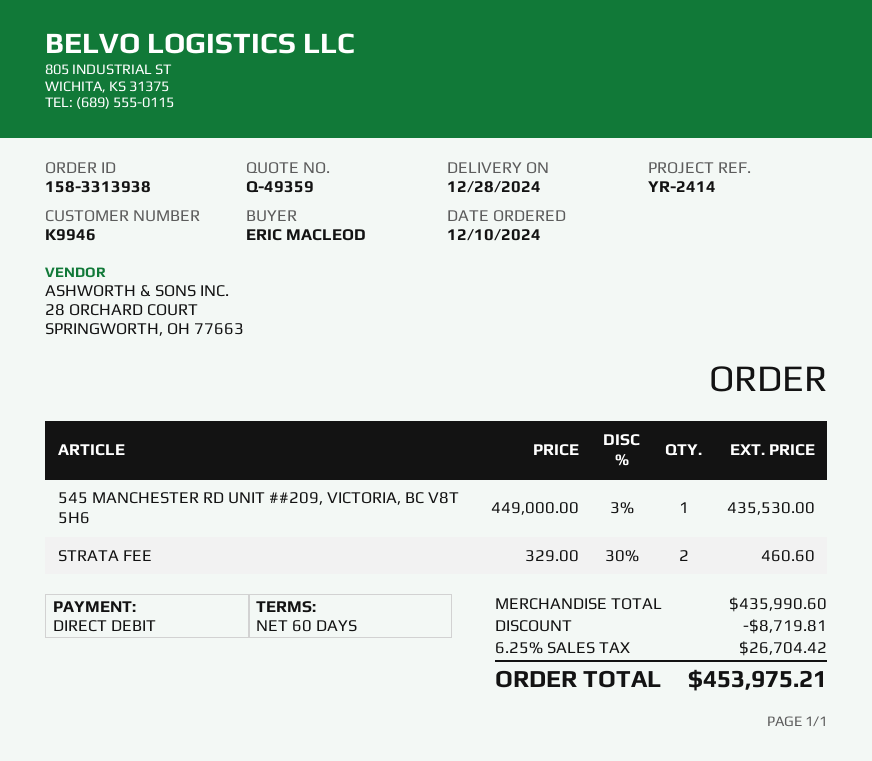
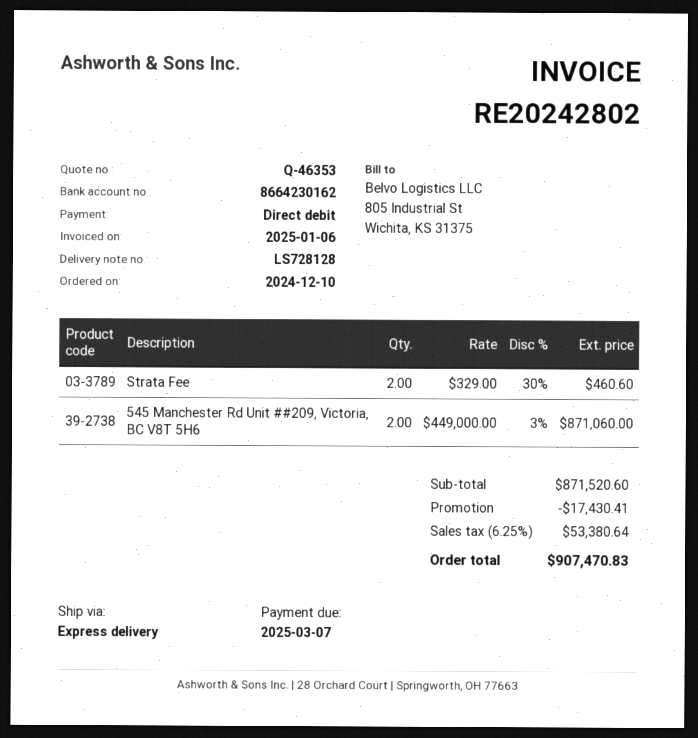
quote number: Q-49359 -> Q-46353
545 MANCHESTER RD UNIT ##209, VICTORIA, BC V8T 5H6: 1 x 449000.00 - 3% = 435530.00 -> 2 x 449000.00 - 3% = 871060.00
subtotal: 435990.60 -> 871520.60
discount: 8719.81 -> 17430.41
tax: 6.25% = 26704.42 -> 6.25% = 53380.64
total: 453975.21 -> 907470.83

